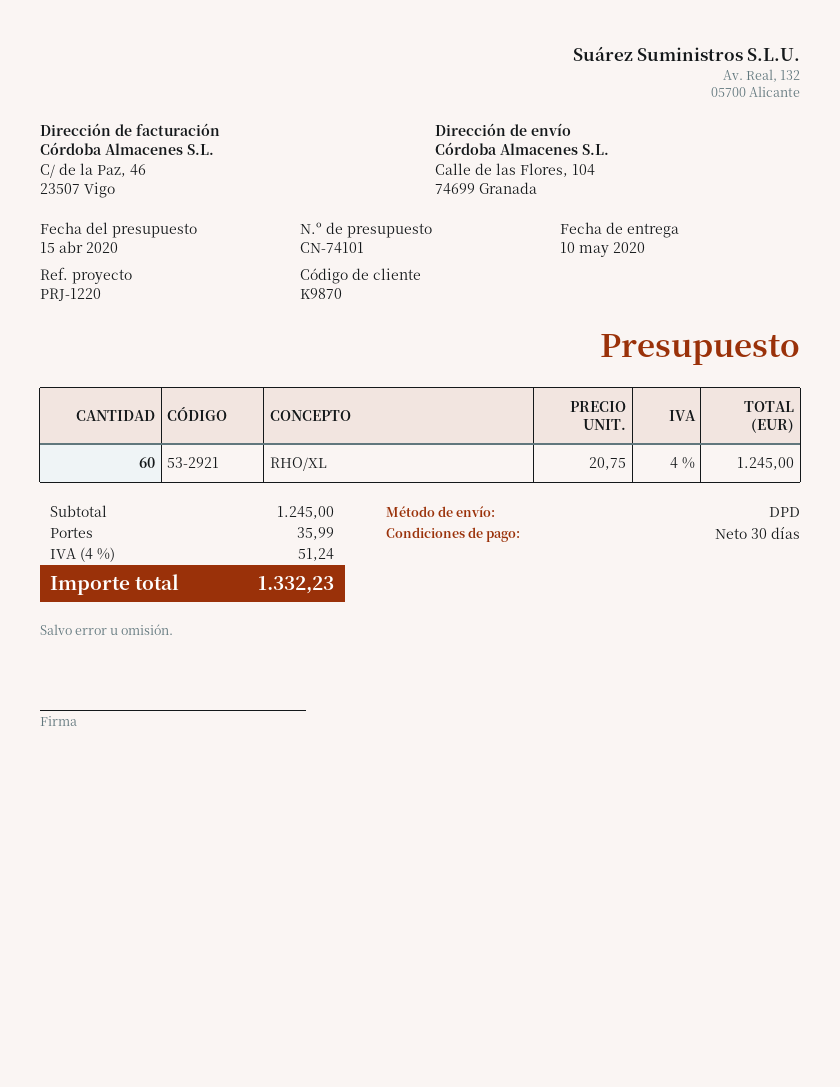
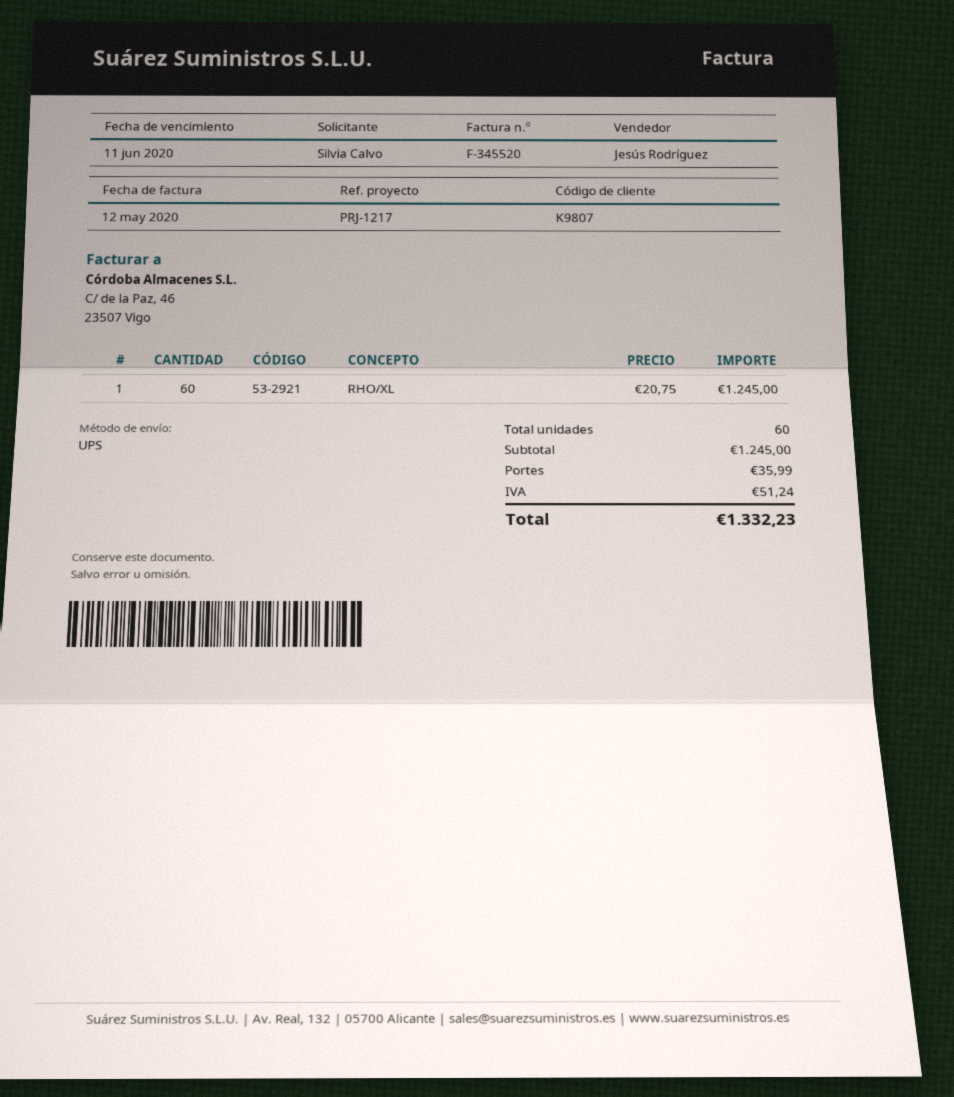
customer number: K9870 -> K9807
reference: PRJ-1220 -> PRJ-1217
shipping method: DPD -> UPS

